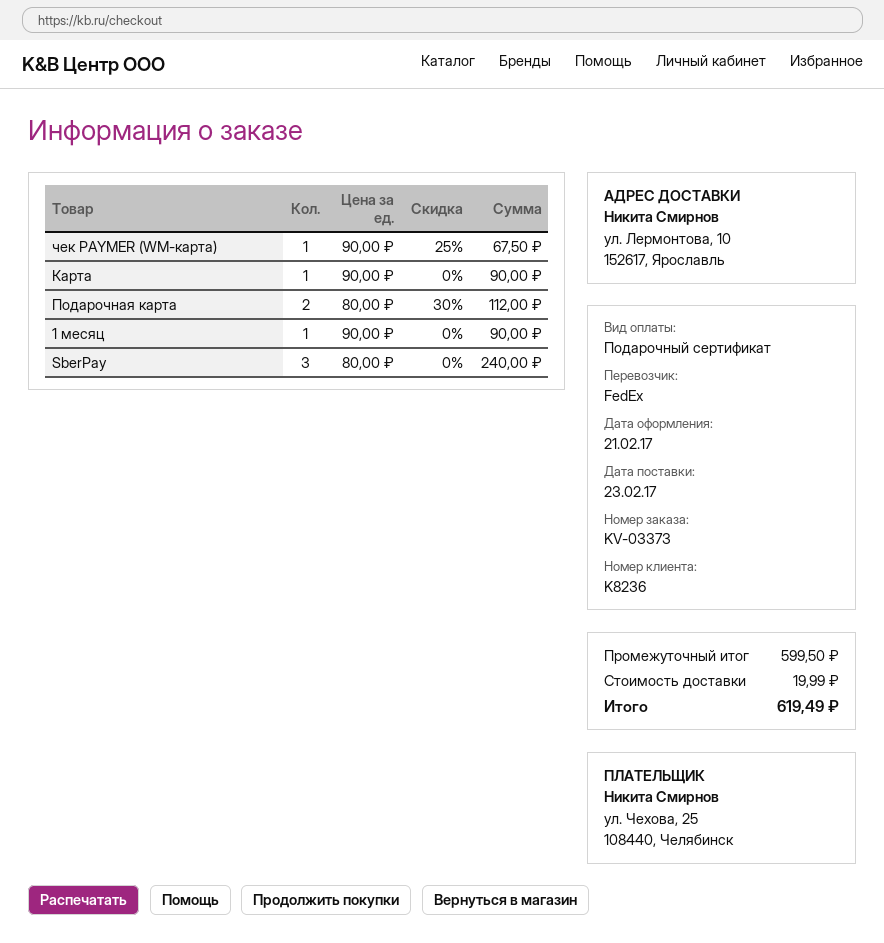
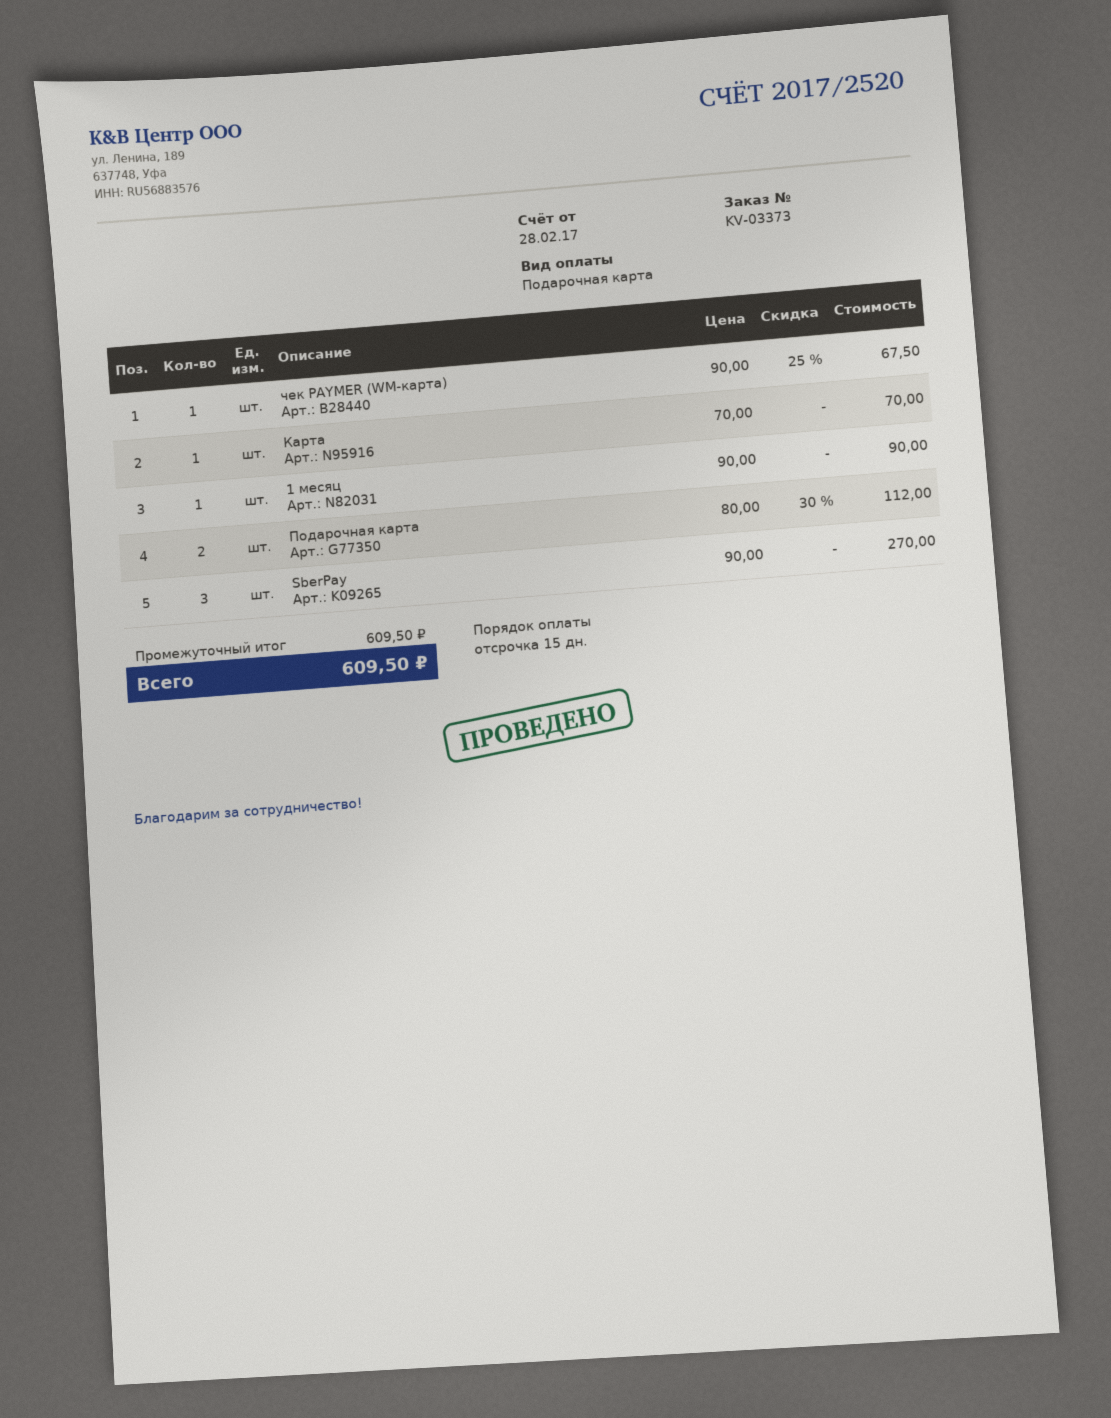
Карта: 1 x 90.00 = 90.00 -> 1 x 70.00 = 70.00
SberPay: 3 x 80.00 = 240.00 -> 3 x 90.00 = 270.00
subtotal: 599.50 -> 609.50
shipping: 19.99 -> none
total: 619.49 -> 609.50

